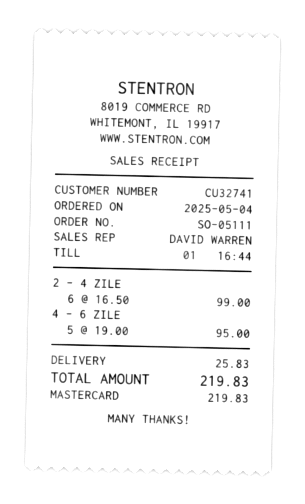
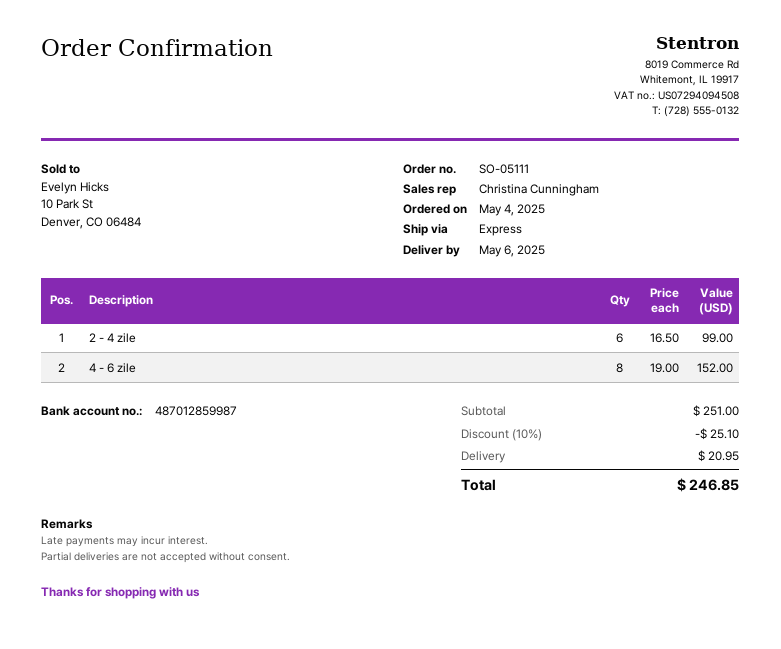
sales rep: DAVID WARREN -> Christina Cunningham
4 - 6 ZILE: 5 x 19.00 = 95.00 -> 8 x 19.00 = 152.00
discount: none -> 10% = 25.10
shipping: 25.83 -> 20.95
total: 219.83 -> 246.85

